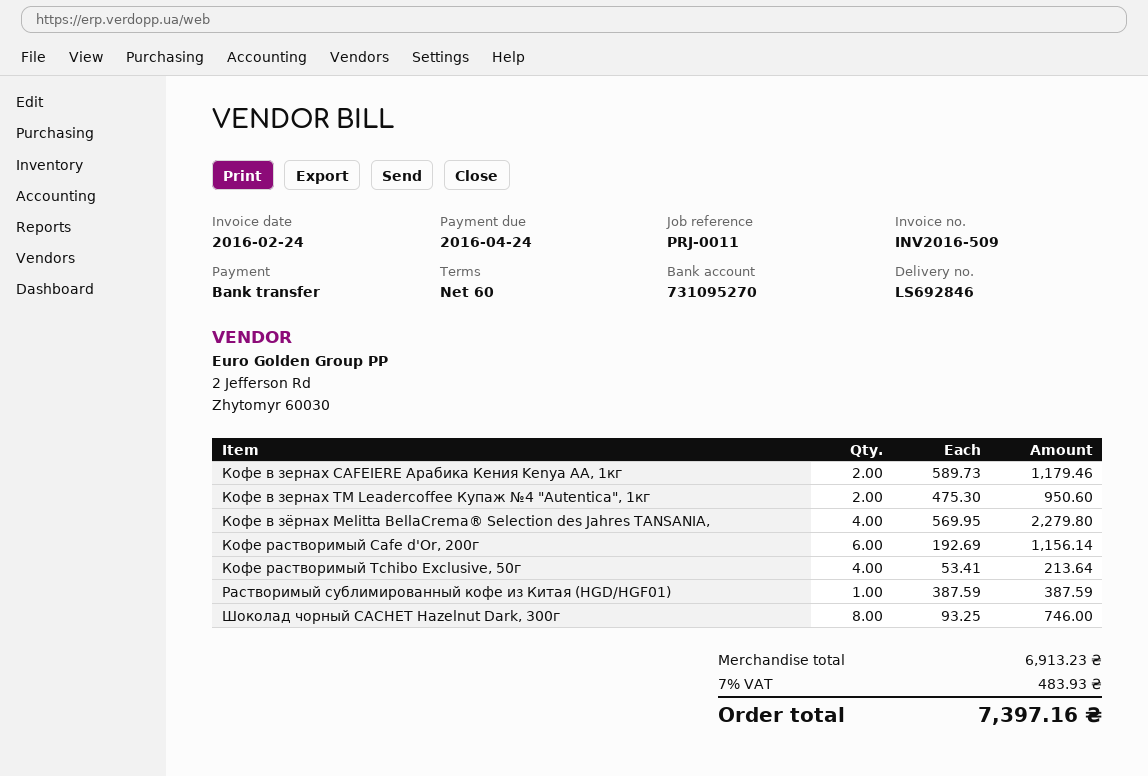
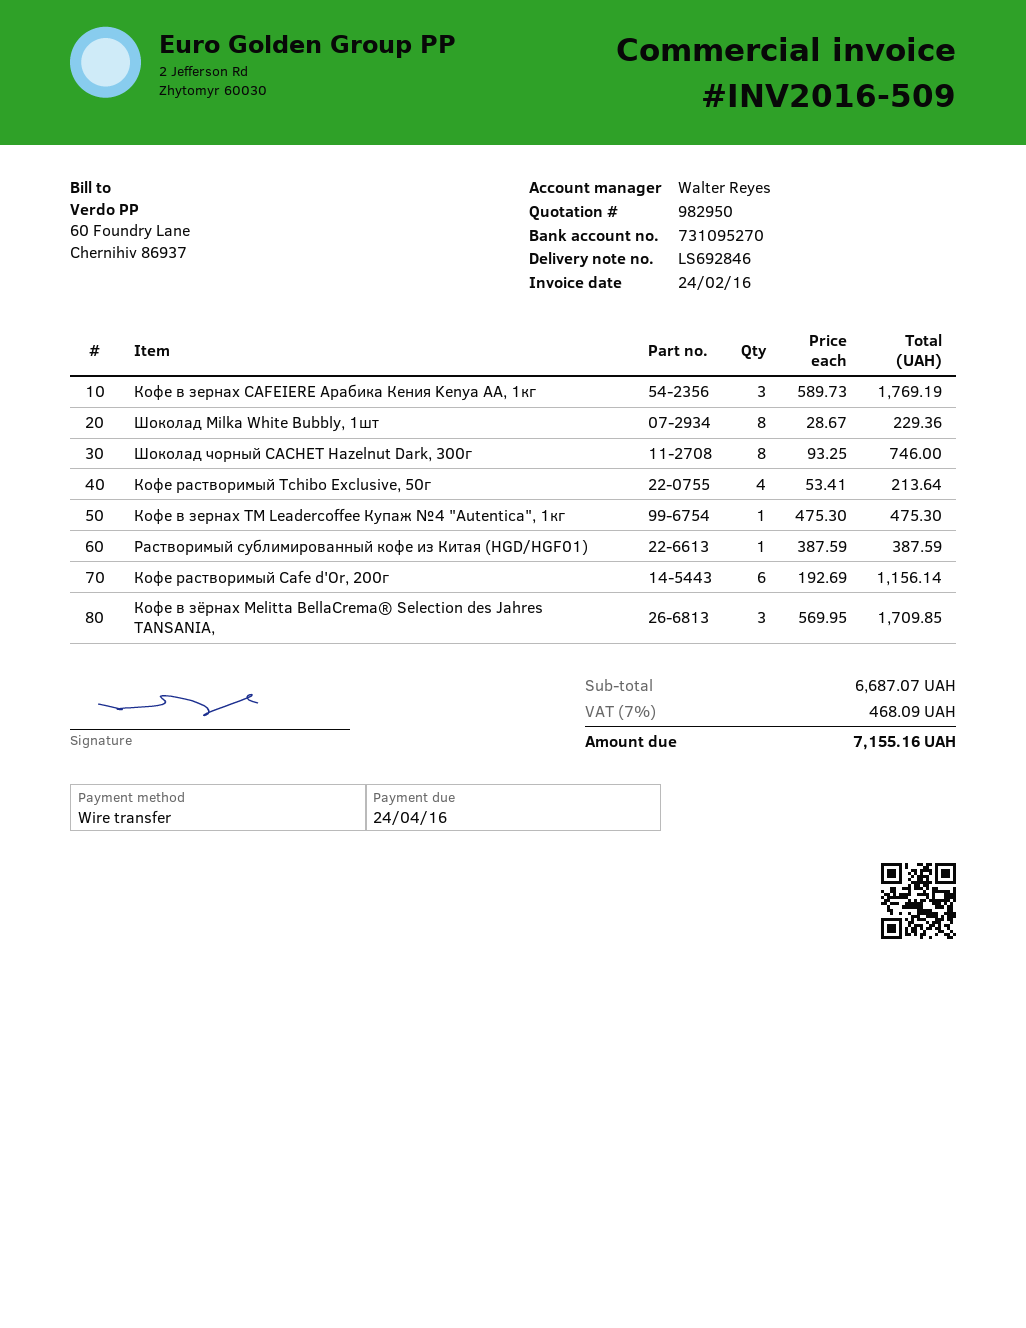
Кофе в зернах CAFEIERE Арабика Кения Kenya AA, 1кг: 2 x 589.73 = 1179.46 -> 3 x 589.73 = 1769.19
Кофе в зернах TM Leadercoffee Купаж №4 "Autentica", 1кг: 2 x 475.30 = 950.60 -> 1 x 475.30 = 475.30
Кофе в зёрнах Melitta BellaCrema® Selection des Jahres TANSANIA,: 4 x 569.95 = 2279.80 -> 3 x 569.95 = 1709.85
Шоколад Milka White Bubbly, 1шт: none -> 8 x 28.67 = 229.36
subtotal: 6913.23 -> 6687.07
tax: 7% = 483.93 -> 7% = 468.09
total: 7397.16 -> 7155.16

